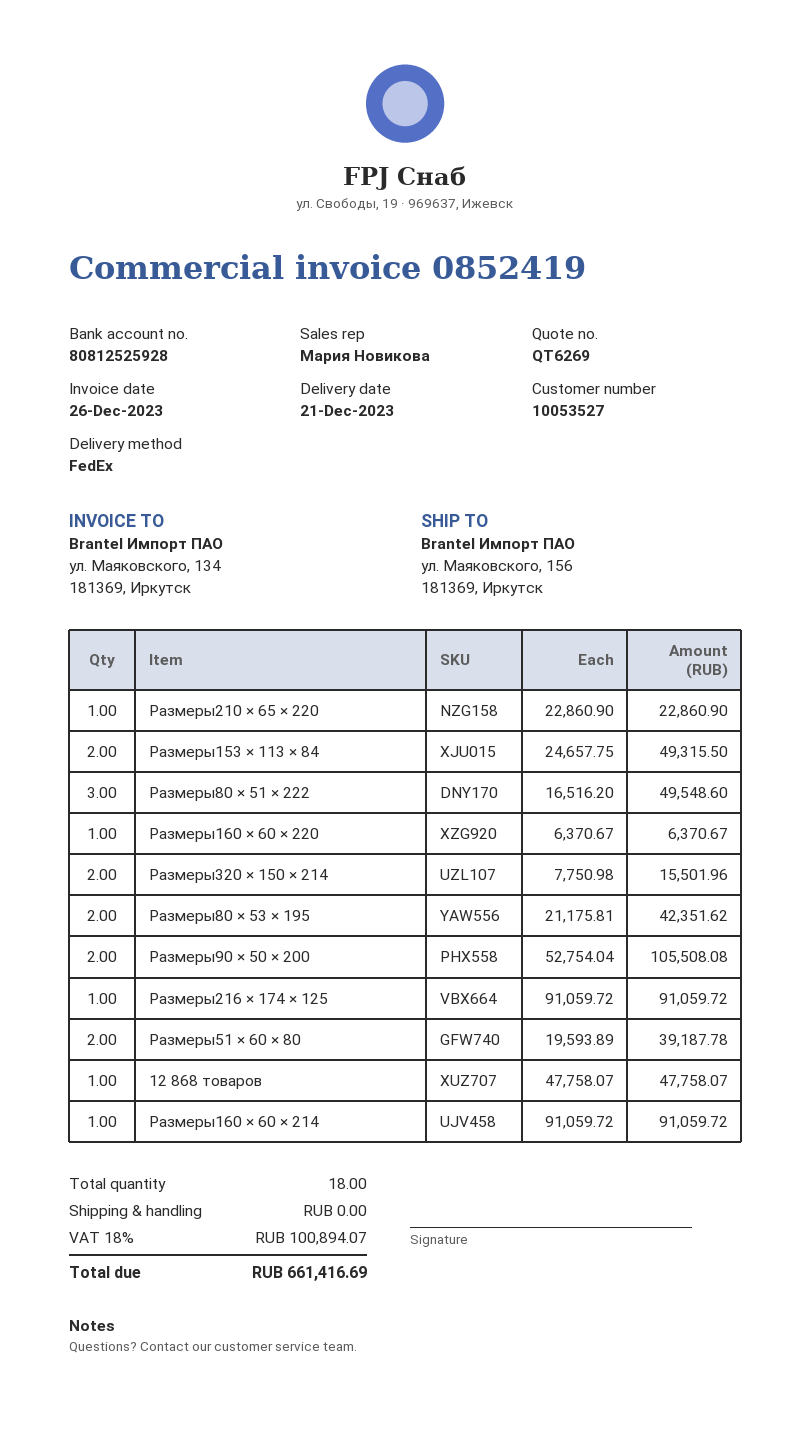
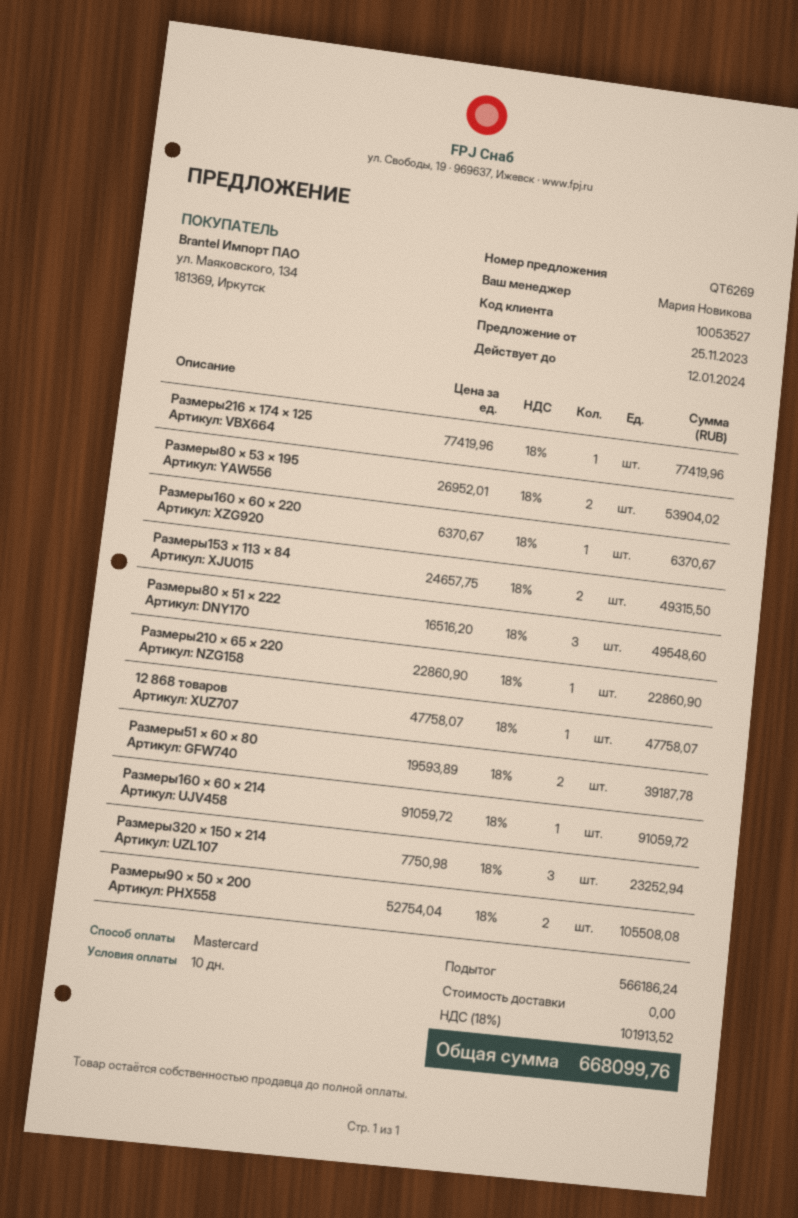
Размеры320 × 150 × 214: 2 x 7750.98 = 15501.96 -> 3 x 7750.98 = 23252.94
Размеры80 × 53 × 195: 2 x 21175.81 = 42351.62 -> 2 x 26952.01 = 53904.02
Размеры216 × 174 × 125: 1 x 91059.72 = 91059.72 -> 1 x 77419.96 = 77419.96
tax: 18% = 100894.07 -> 18% = 101913.52
total: 661416.69 -> 668099.76

